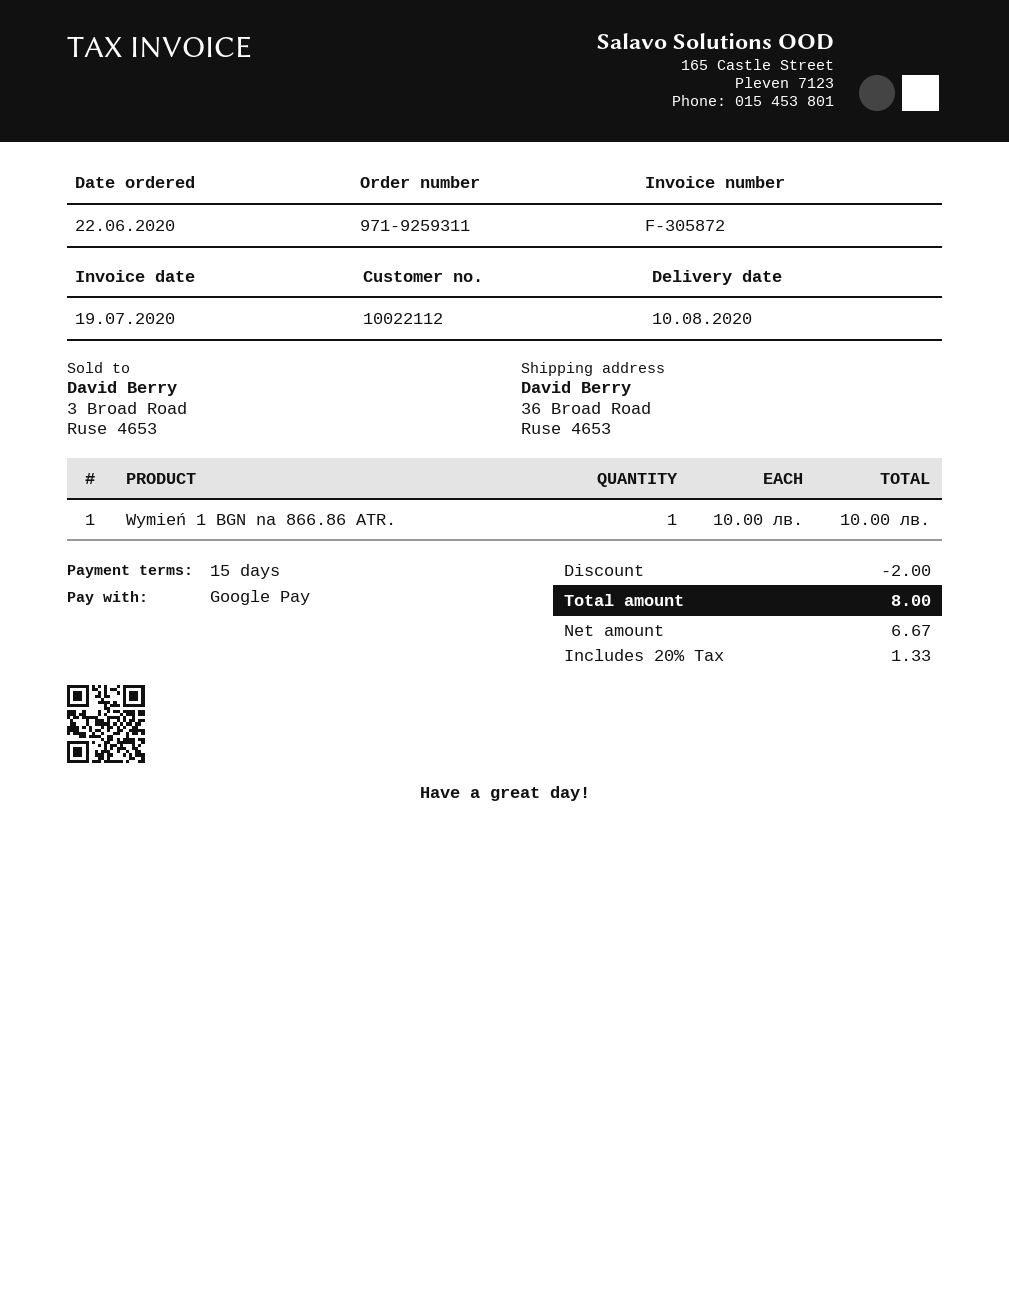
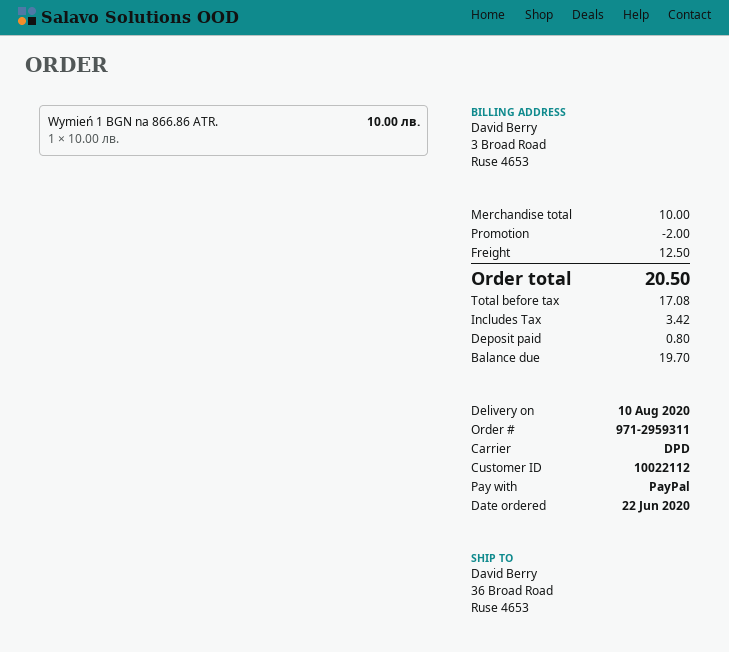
order number: 971-9259311 -> 971-2959311
payment method: Google Pay -> PayPal
shipping: none -> 12.50
net: 6.67 -> 17.08
tax: 1.33 -> 3.42
total: 8.00 -> 20.50

